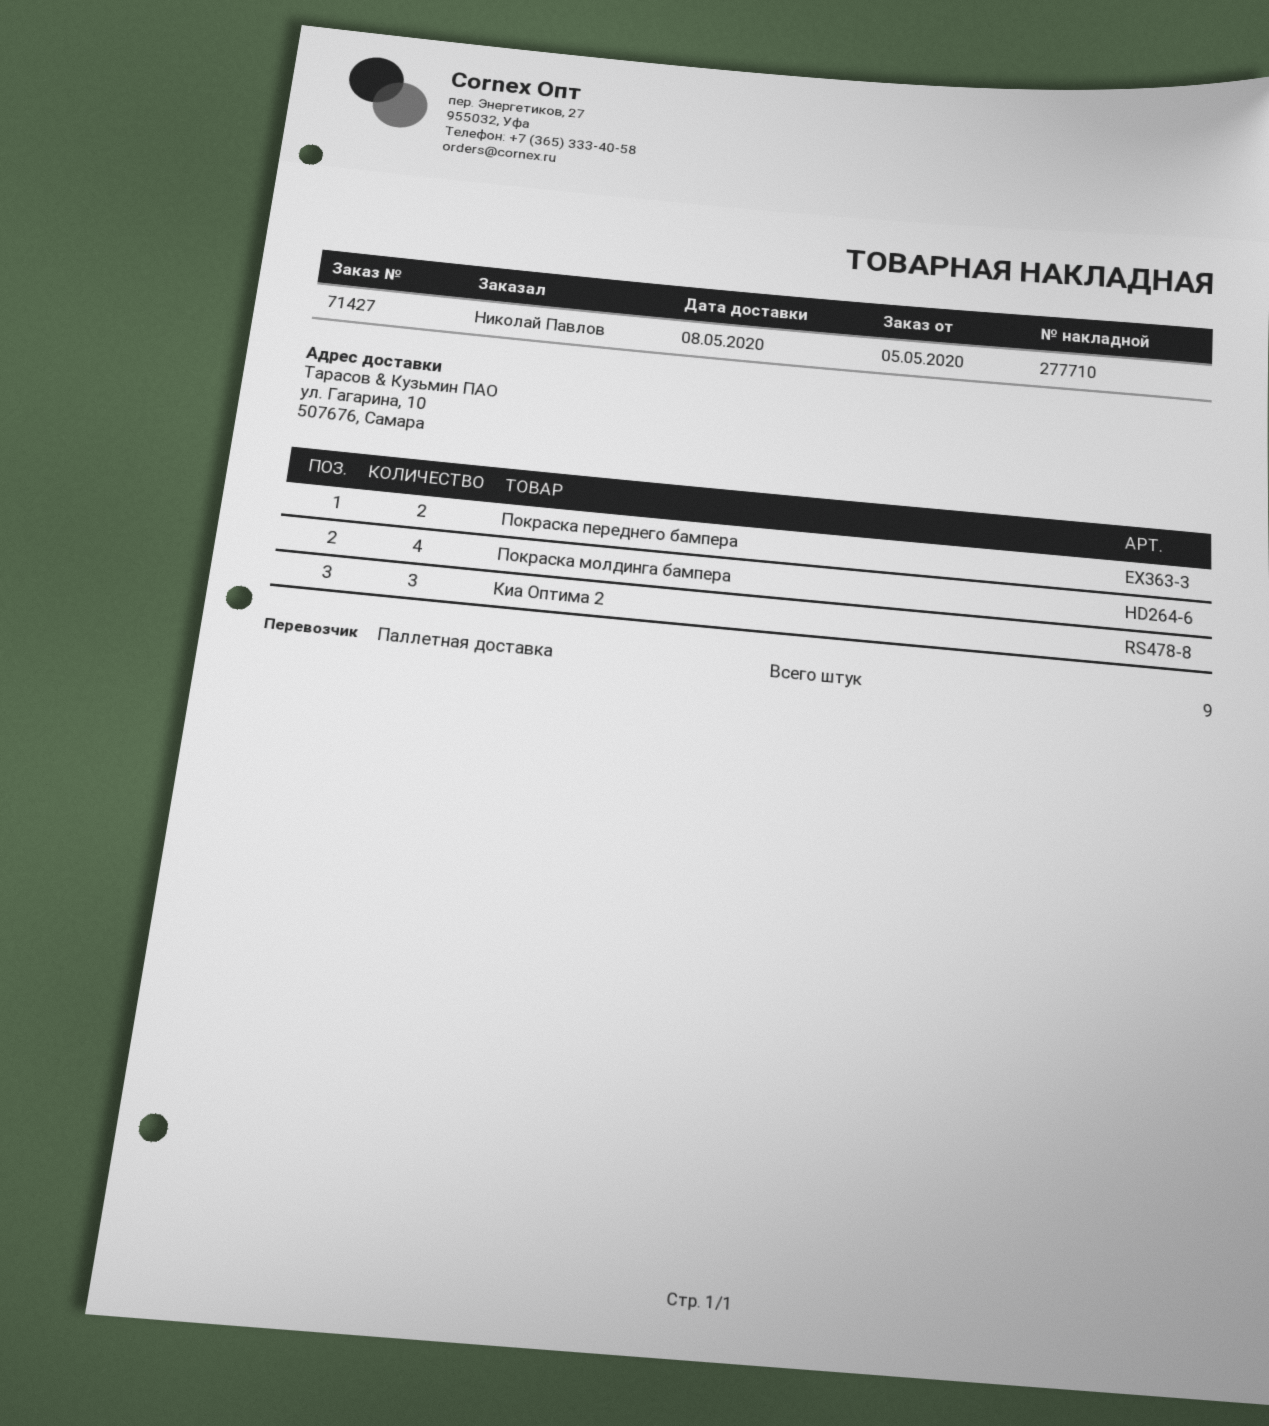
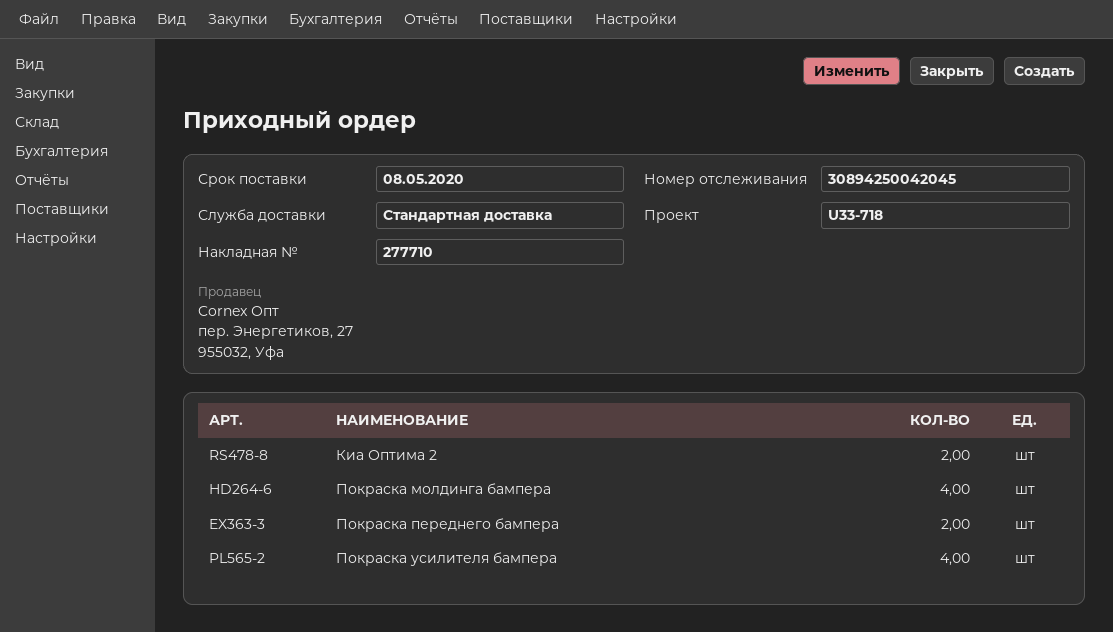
shipping method: pallet freight -> standard
Киа Оптима 2: 3 -> 2
Покраска усилителя бампера: none -> 4

